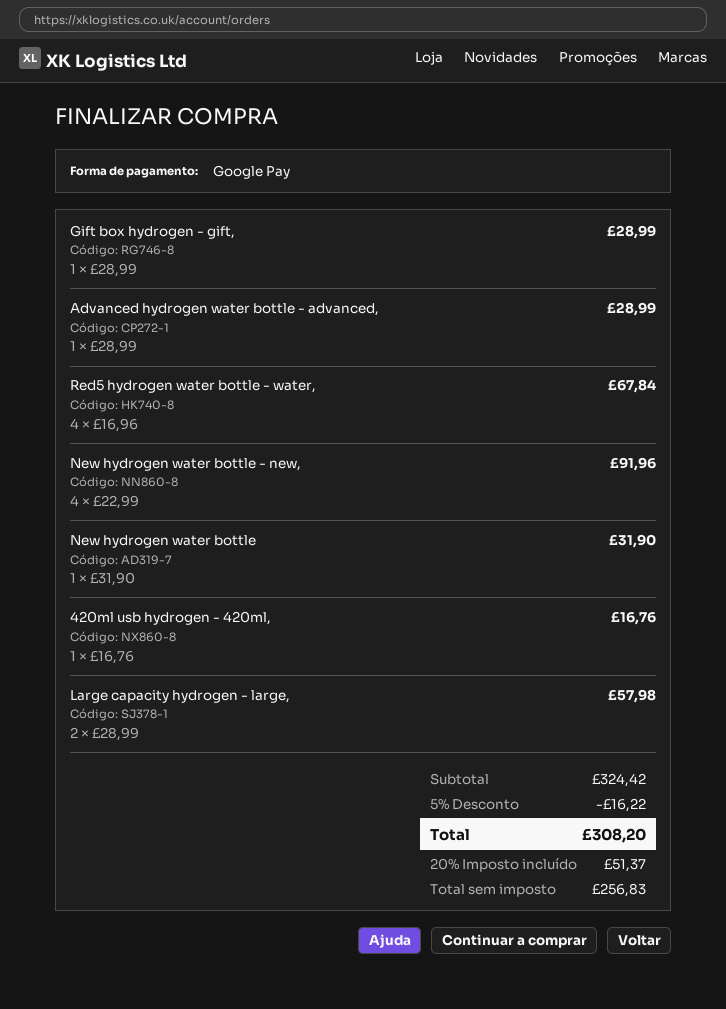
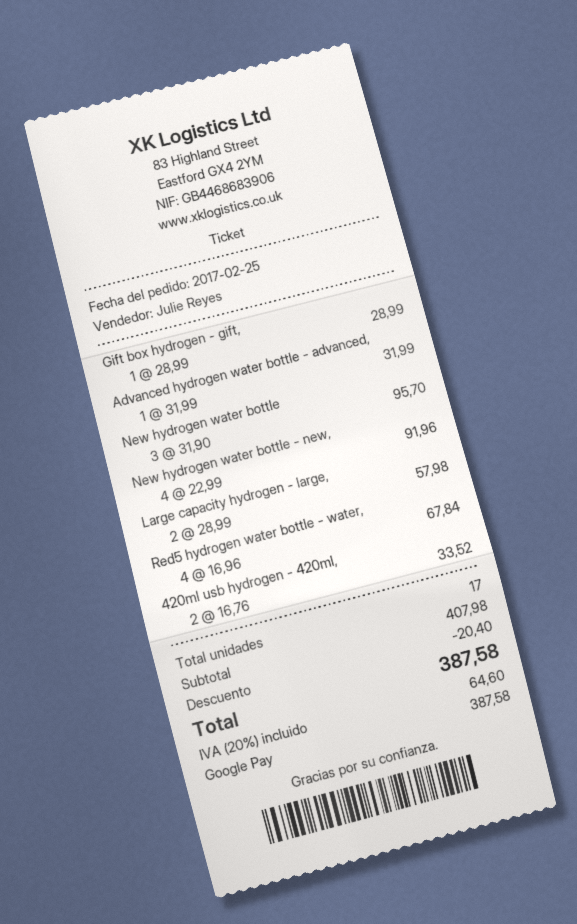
Advanced hydrogen water bottle - advanced,: 1 x 28.99 = 28.99 -> 1 x 31.99 = 31.99
New hydrogen water bottle: 1 x 31.90 = 31.90 -> 3 x 31.90 = 95.70
420ml usb hydrogen - 420ml,: 1 x 16.76 = 16.76 -> 2 x 16.76 = 33.52
subtotal: 324.42 -> 407.98
discount: 16.22 -> 20.40
tax: 20% = 51.37 -> 20% = 64.60
total: 308.20 -> 387.58

